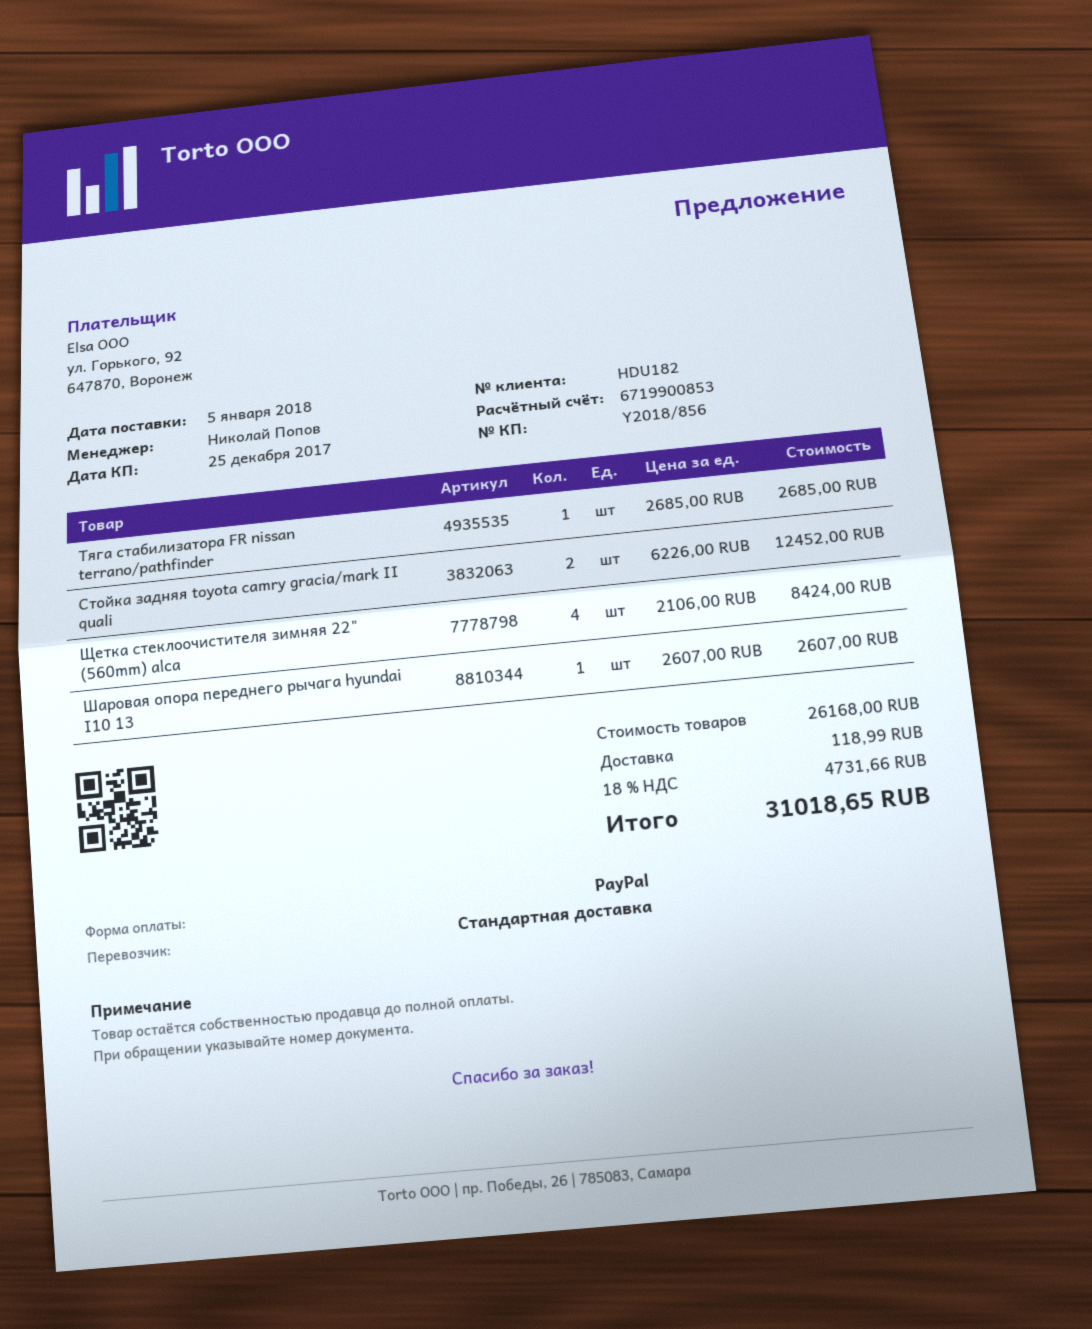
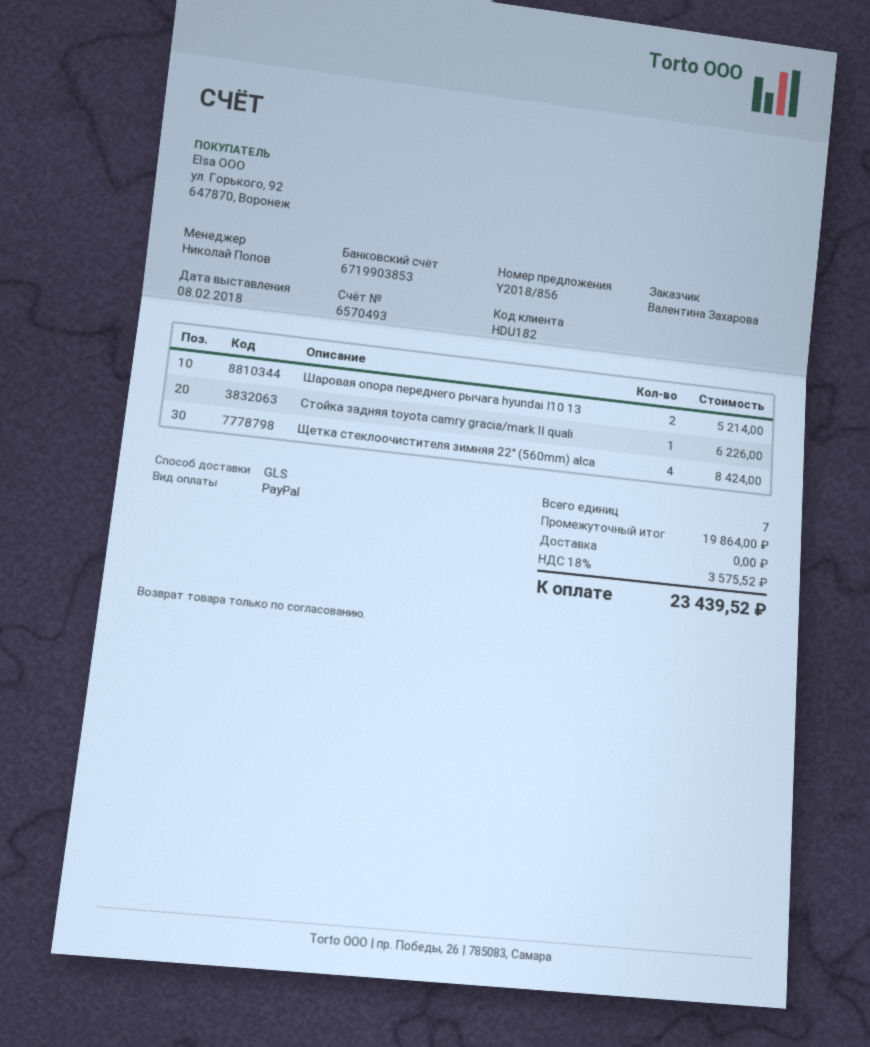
bank account: 6719900853 -> 6719903853
shipping method: standard -> GLS
Тяга стабилизатора FR nissan terrano/pathfinder: 1 for 2685.00 -> none
Стойка задняя toyota camry gracia/mark II quali: 2 for 12452.00 -> 1 for 6226.00
Шаровая опора переднего рычага hyundai I10 13: 1 for 2607.00 -> 2 for 5214.00
subtotal: 26168.00 -> 19864.00
shipping: 118.99 -> 0.00
tax: 18% = 4731.66 -> 18% = 3575.52
total: 31018.65 -> 23439.52

